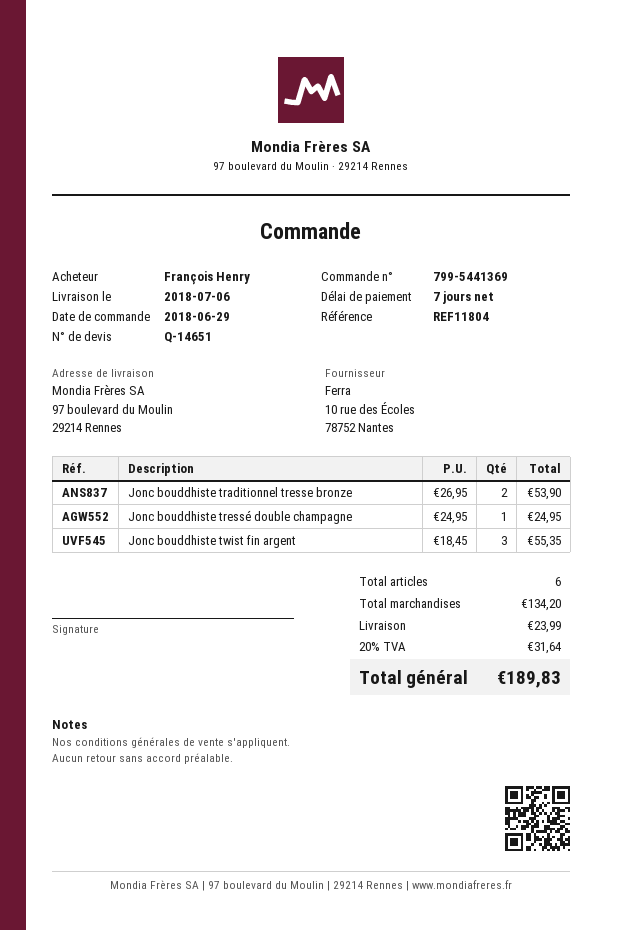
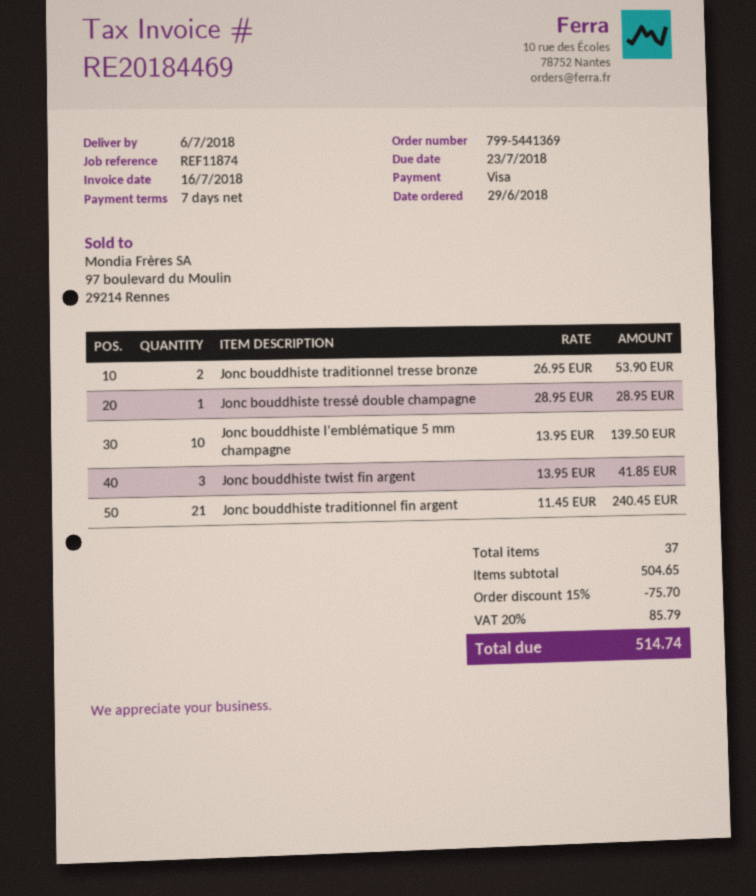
reference: REF11804 -> REF11874
Jonc bouddhiste tressé double champagne: 1 x 24.95 = 24.95 -> 1 x 28.95 = 28.95
Jonc bouddhiste twist fin argent: 3 x 18.45 = 55.35 -> 3 x 13.95 = 41.85
Jonc bouddhiste l’emblématique 5 mm champagne: none -> 10 x 13.95 = 139.50
Jonc bouddhiste traditionnel fin argent: none -> 21 x 11.45 = 240.45
total quantity: 6 -> 37
subtotal: 134.20 -> 504.65
discount: none -> 15% = 75.70
shipping: 23.99 -> none
tax: 20% = 31.64 -> 20% = 85.79
total: 189.83 -> 514.74

